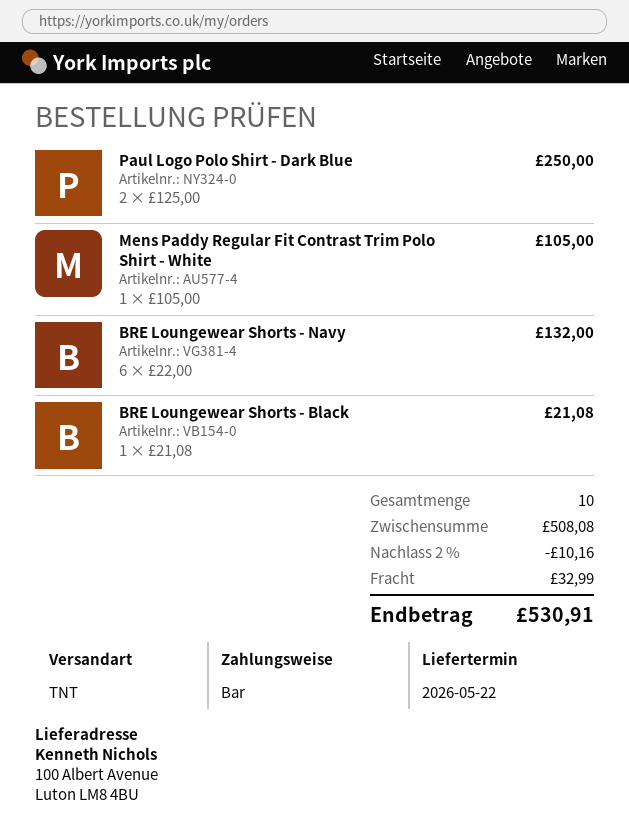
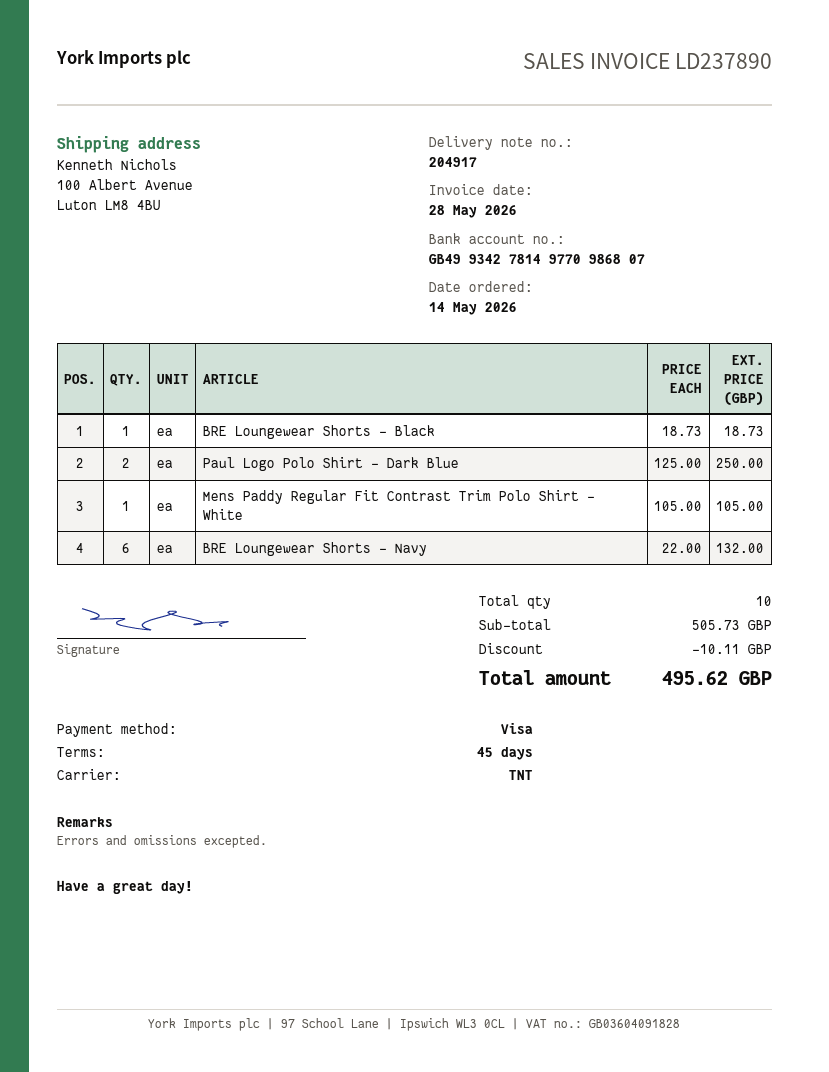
payment method: cash -> Visa
BRE Loungewear Shorts - Black: 1 x 21.08 = 21.08 -> 1 x 18.73 = 18.73
subtotal: 508.08 -> 505.73
discount: 10.16 -> 10.11
shipping: 32.99 -> none
total: 530.91 -> 495.62

